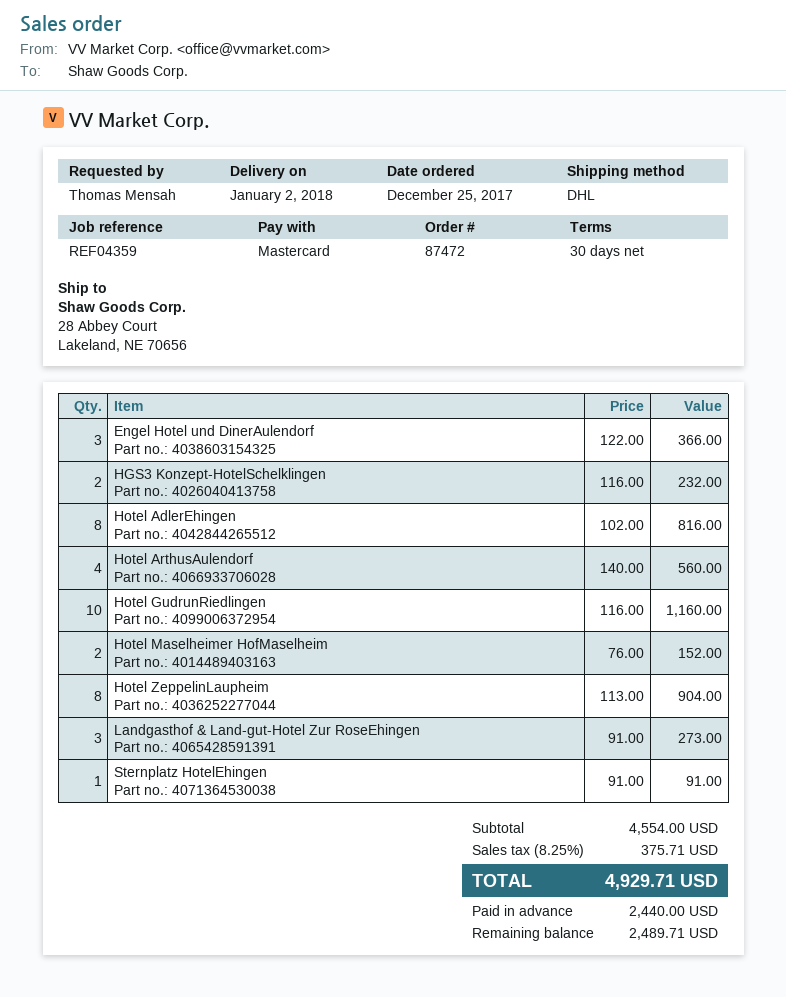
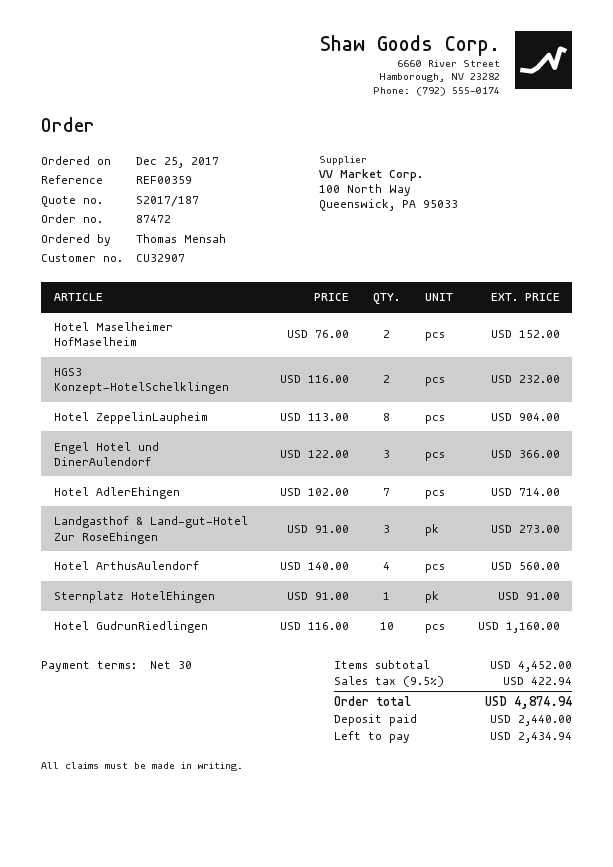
reference: REF04359 -> REF00359
Hotel AdlerEhingen: 8 x 102.00 = 816.00 -> 7 x 102.00 = 714.00
subtotal: 4554.00 -> 4452.00
tax: 8.25% = 375.71 -> 9.5% = 422.94
total: 4929.71 -> 4874.94
balance: 2489.71 -> 2434.94

